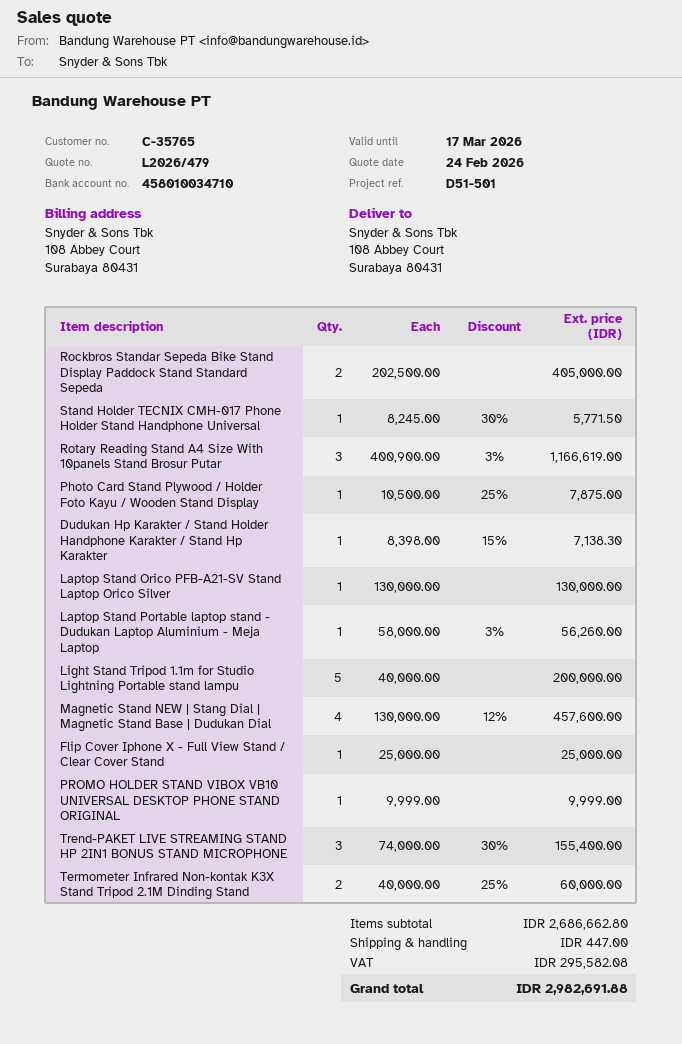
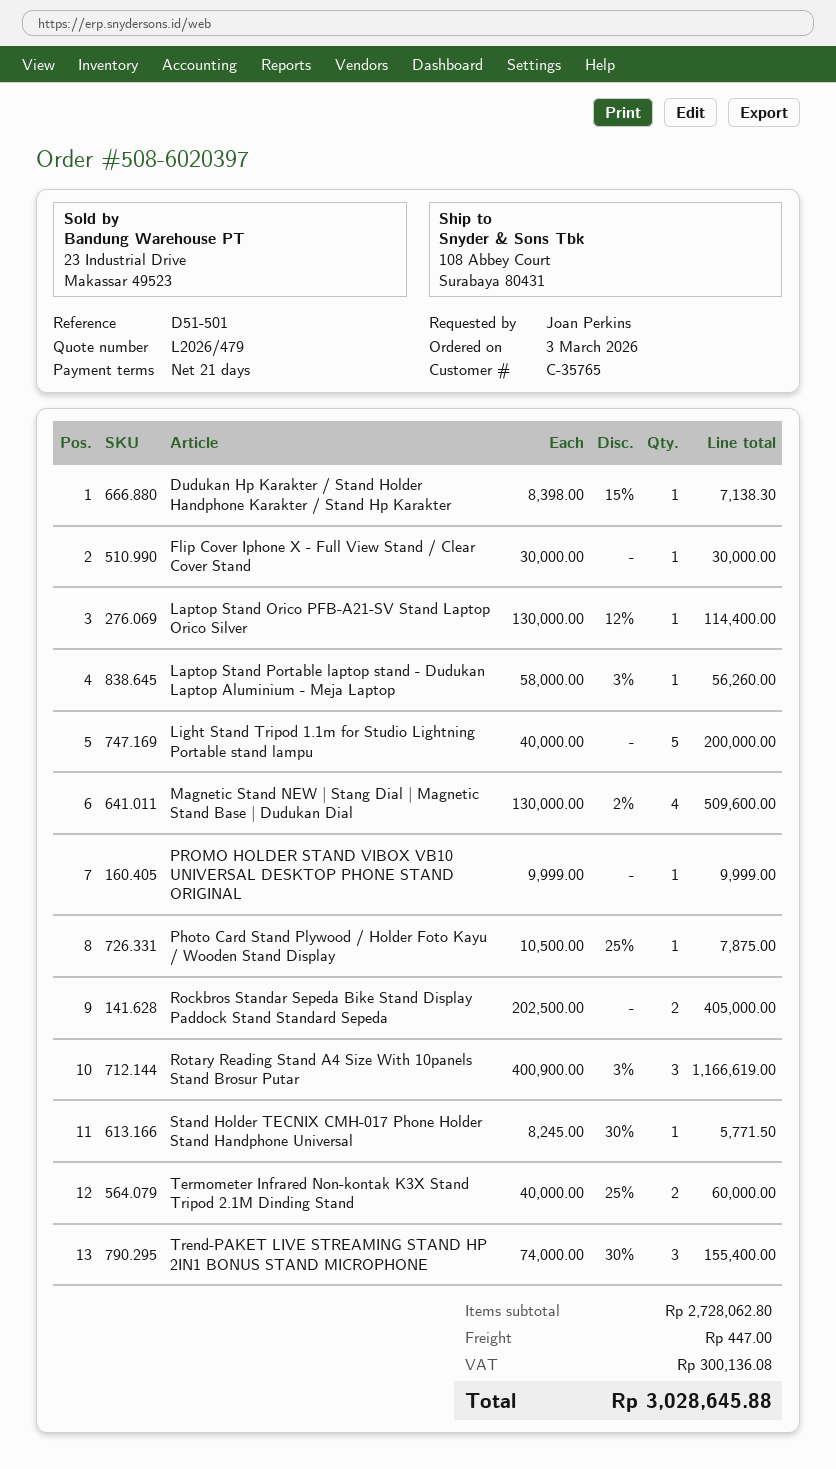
Laptop Stand Orico PFB-A21-SV Stand Laptop Orico Silver: 1 x 130000.00 = 130000.00 -> 1 x 130000.00 - 12% = 114400.00
Magnetic Stand NEW | Stang Dial | Magnetic Stand Base | Dudukan Dial: 4 x 130000.00 - 12% = 457600.00 -> 4 x 130000.00 - 2% = 509600.00
Flip Cover Iphone X - Full View Stand / Clear Cover Stand: 1 x 25000.00 = 25000.00 -> 1 x 30000.00 = 30000.00
subtotal: 2686662.80 -> 2728062.80
tax: 295582.08 -> 300136.08
total: 2982691.88 -> 3028645.88

